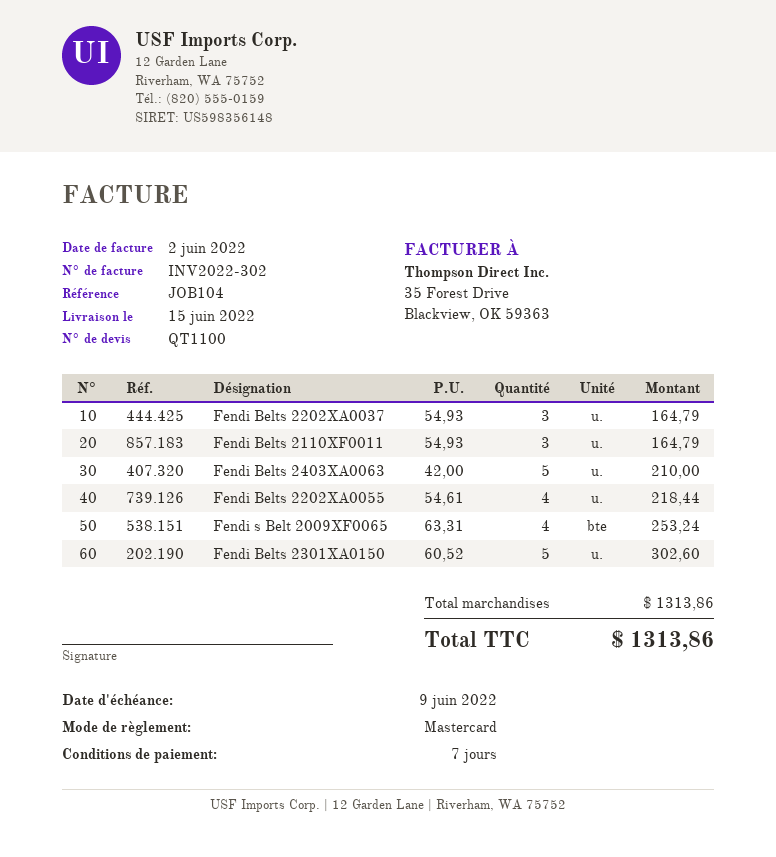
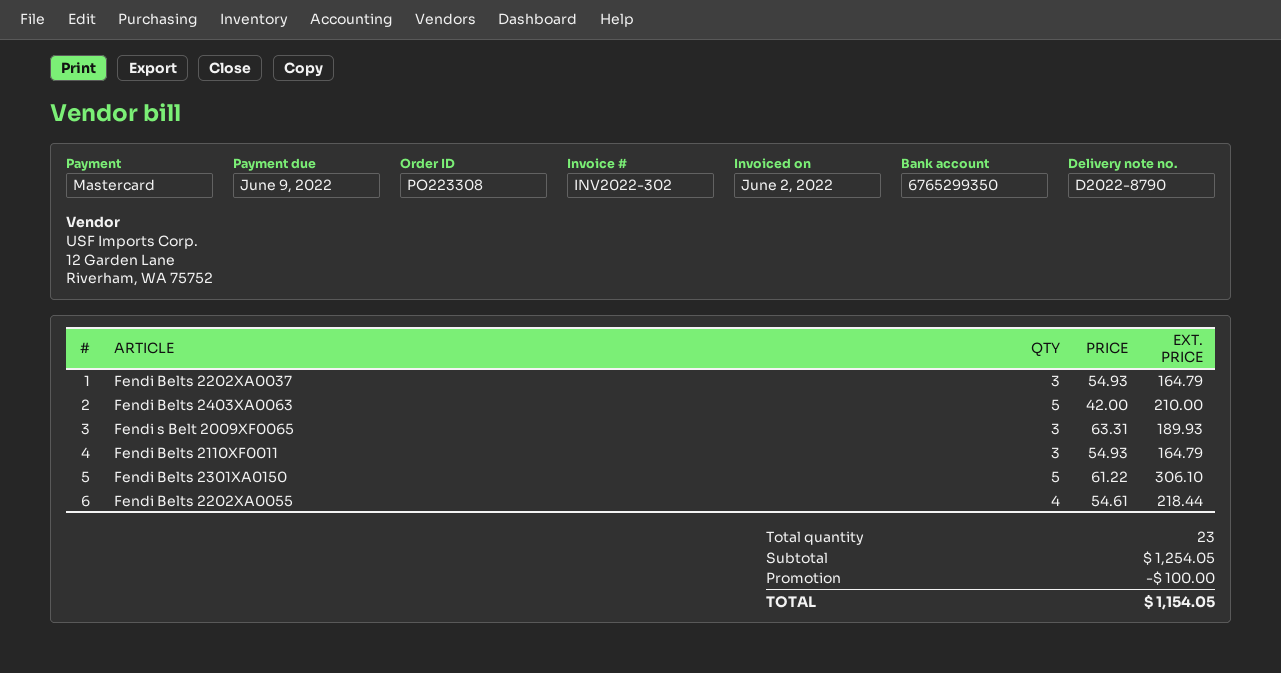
Fendi s Belt 2009XF0065: 4 x 63.31 = 253.24 -> 3 x 63.31 = 189.93
Fendi Belts 2301XA0150: 5 x 60.52 = 302.60 -> 5 x 61.22 = 306.10
subtotal: 1313.86 -> 1254.05
discount: none -> 100.00
total: 1313.86 -> 1154.05

